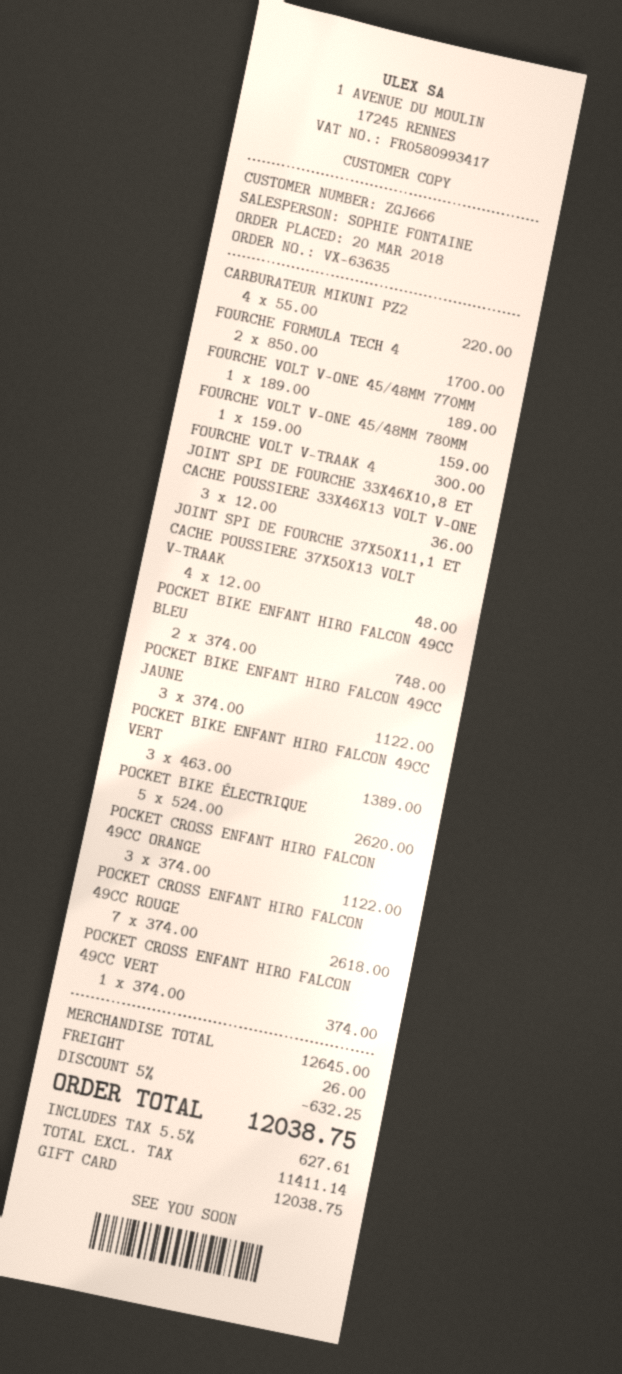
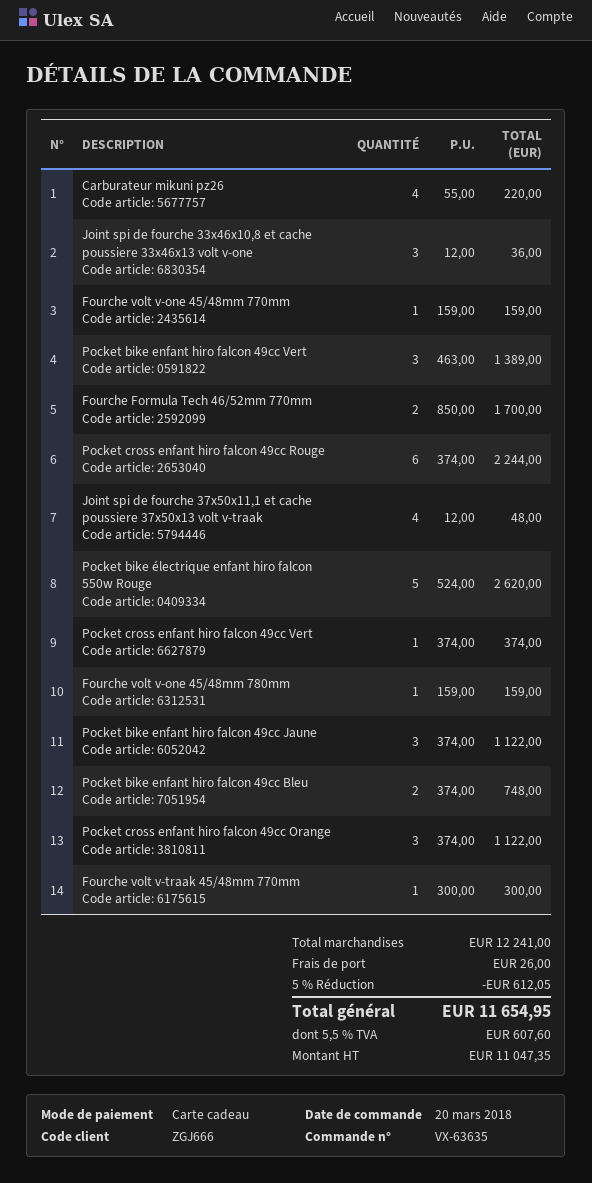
FOURCHE VOLT V-ONE 45/48MM 770MM: 1 x 189.00 = 189.00 -> 1 x 159.00 = 159.00
POCKET CROSS ENFANT HIRO FALCON 49CC ROUGE: 7 x 374.00 = 2618.00 -> 6 x 374.00 = 2244.00
subtotal: 12645.00 -> 12241.00
discount: 5% = 632.25 -> 5% = 612.05
net: 11411.14 -> 11047.35
tax: 5.5% = 627.61 -> 5.5% = 607.60
total: 12038.75 -> 11654.95

